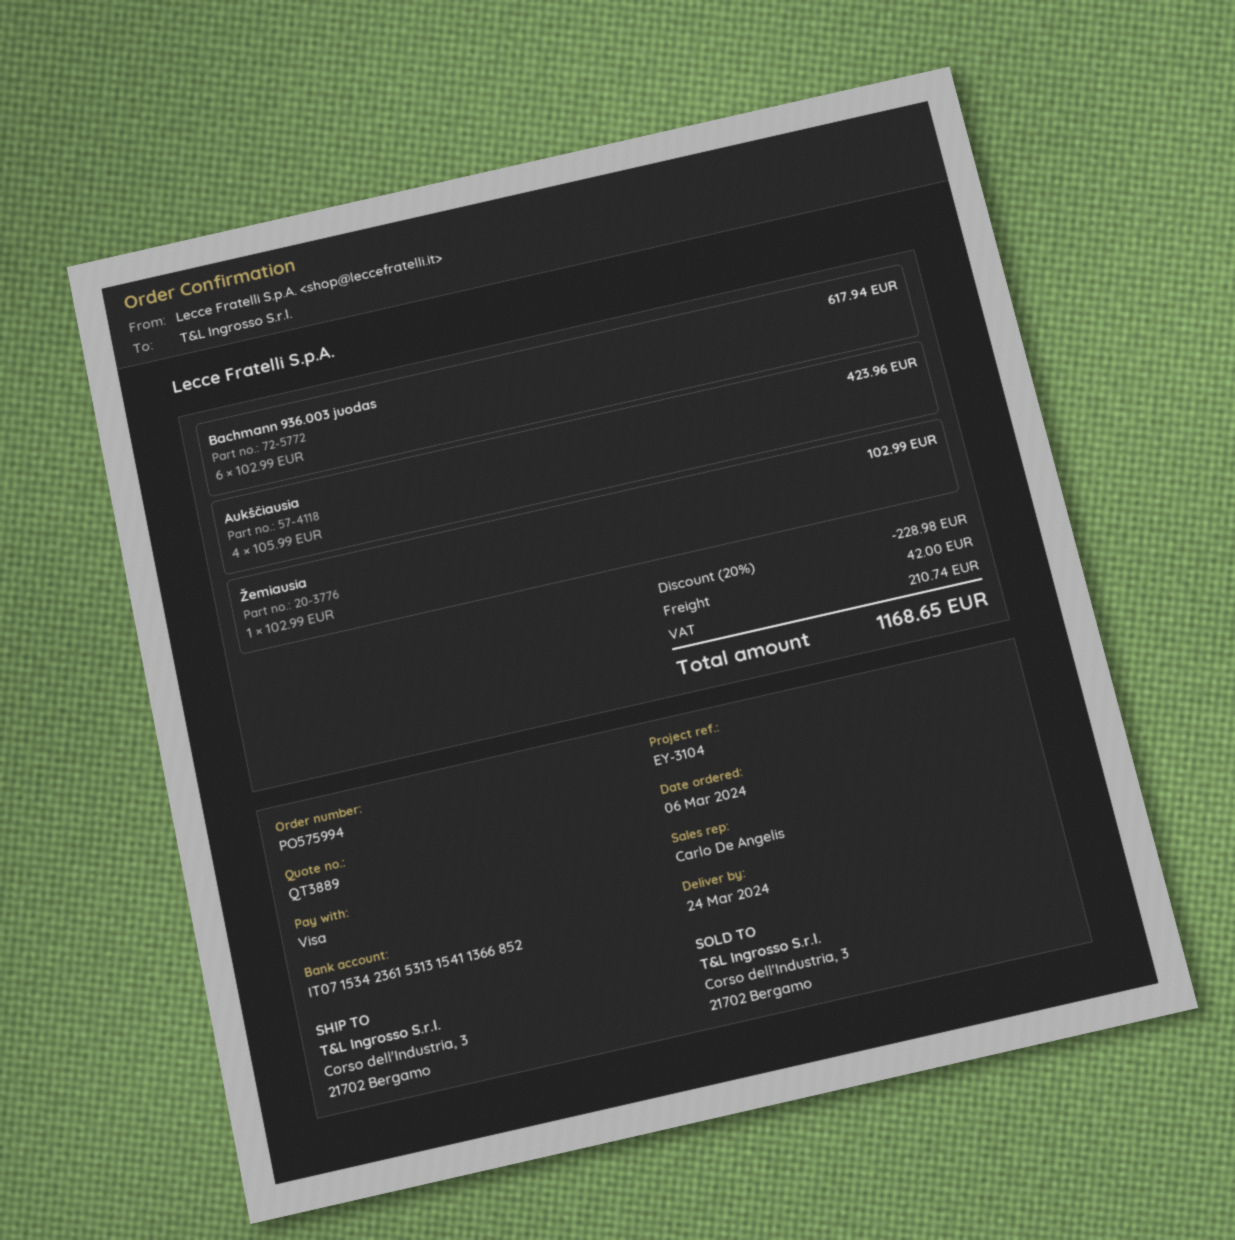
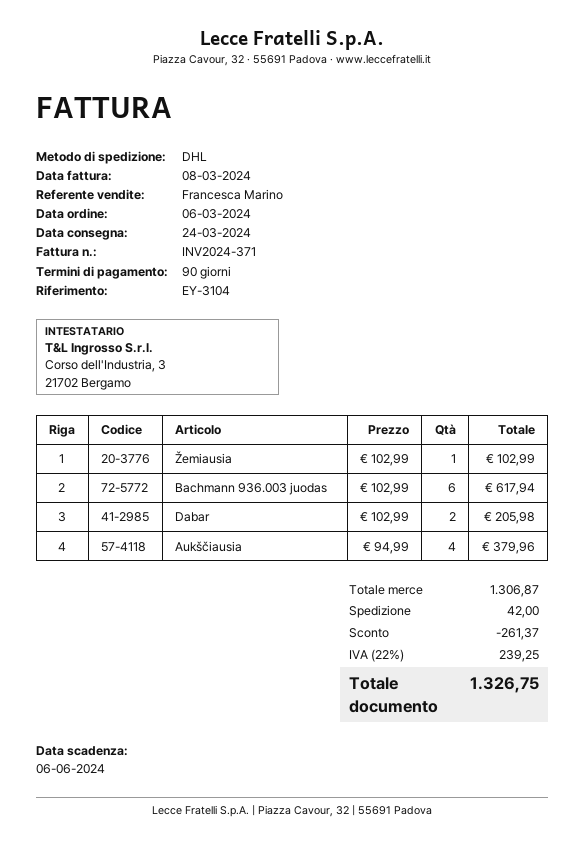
sales rep: Carlo De Angelis -> Francesca Marino
Aukščiausia: 4 x 105.99 = 423.96 -> 4 x 94.99 = 379.96
Dabar: none -> 2 x 102.99 = 205.98
discount: 228.98 -> 261.37
tax: 210.74 -> 239.25
total: 1168.65 -> 1326.75

